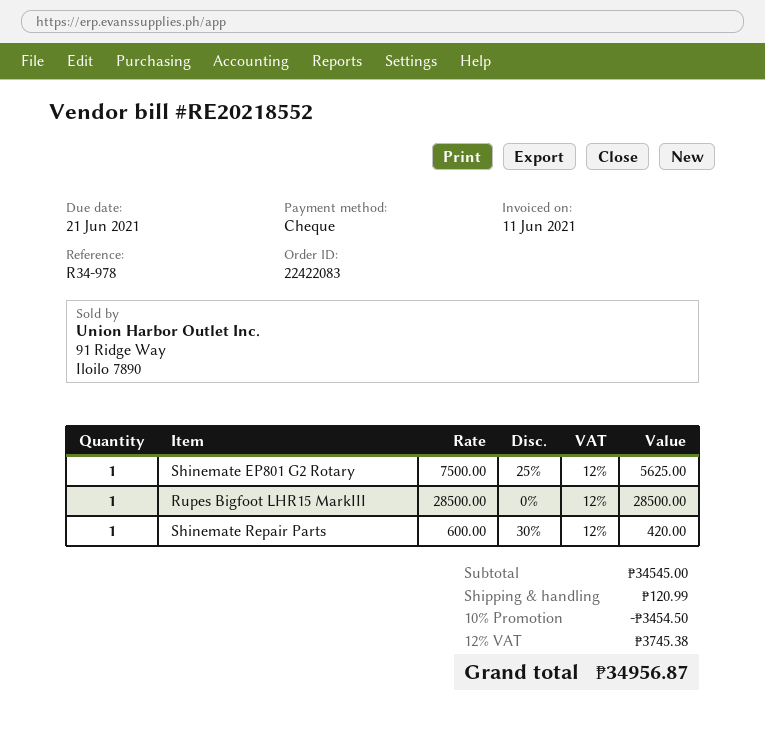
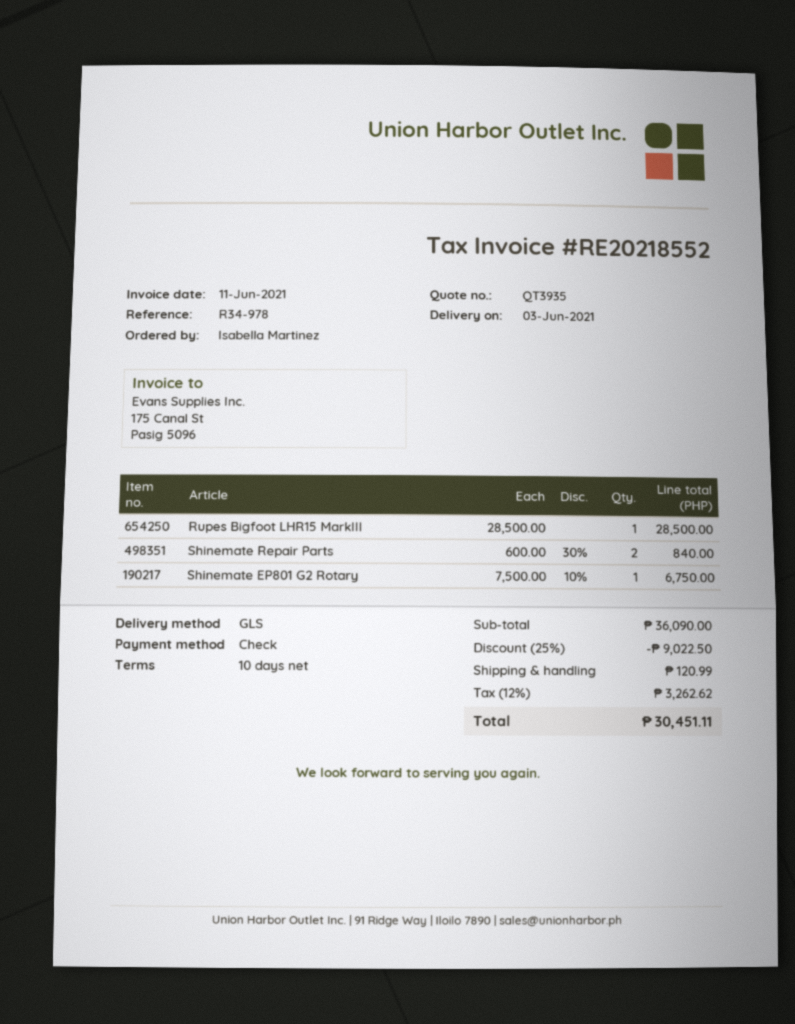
Shinemate EP801 G2 Rotary: 1 x 7500.00 - 25% = 5625.00 -> 1 x 7500.00 - 10% = 6750.00
Shinemate Repair Parts: 1 x 600.00 - 30% = 420.00 -> 2 x 600.00 - 30% = 840.00
subtotal: 34545.00 -> 36090.00
discount: 10% = 3454.50 -> 25% = 9022.50
tax: 12% = 3745.38 -> 12% = 3262.62
total: 34956.87 -> 30451.11

